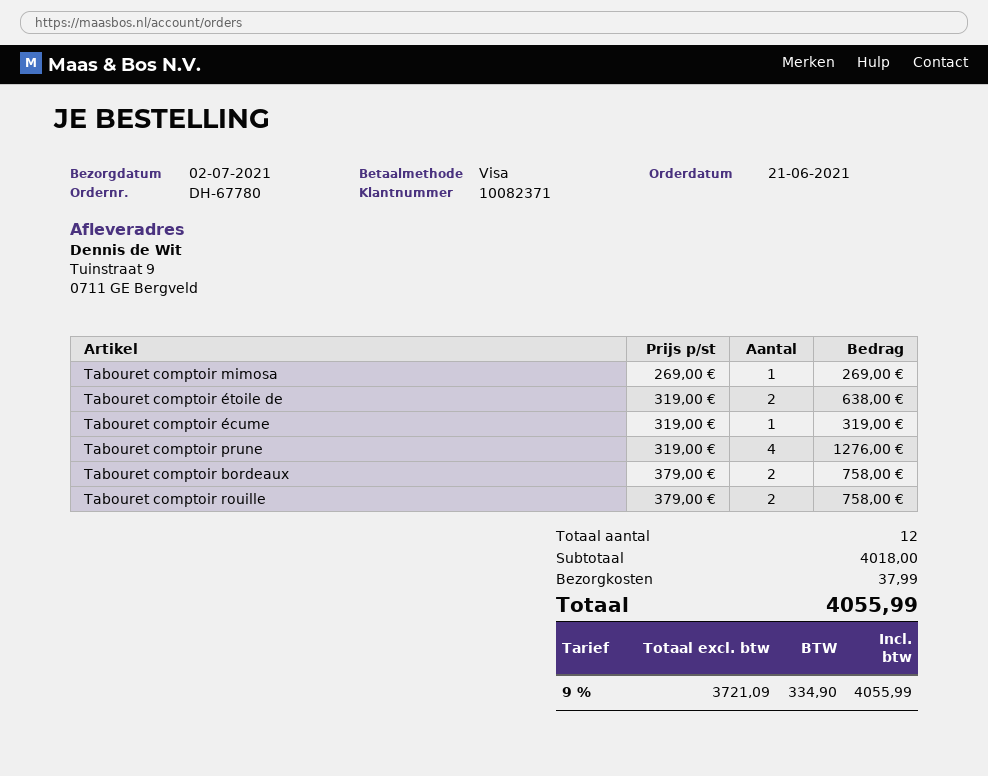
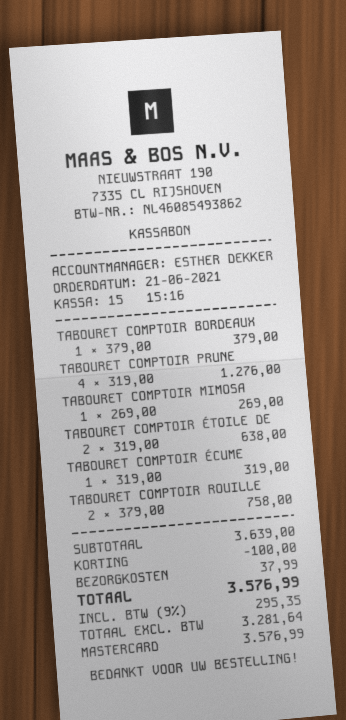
payment method: Visa -> Mastercard
Tabouret comptoir bordeaux: 2 x 379.00 = 758.00 -> 1 x 379.00 = 379.00
subtotal: 4018.00 -> 3639.00
discount: none -> 100.00
net: 3721.09 -> 3281.64
tax: 9% = 334.90 -> 9% = 295.35
total: 4055.99 -> 3576.99

